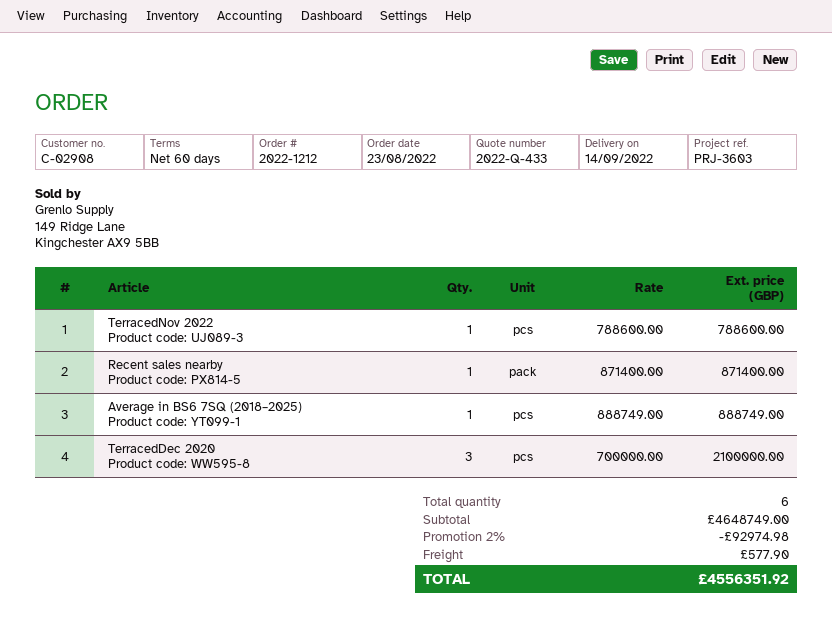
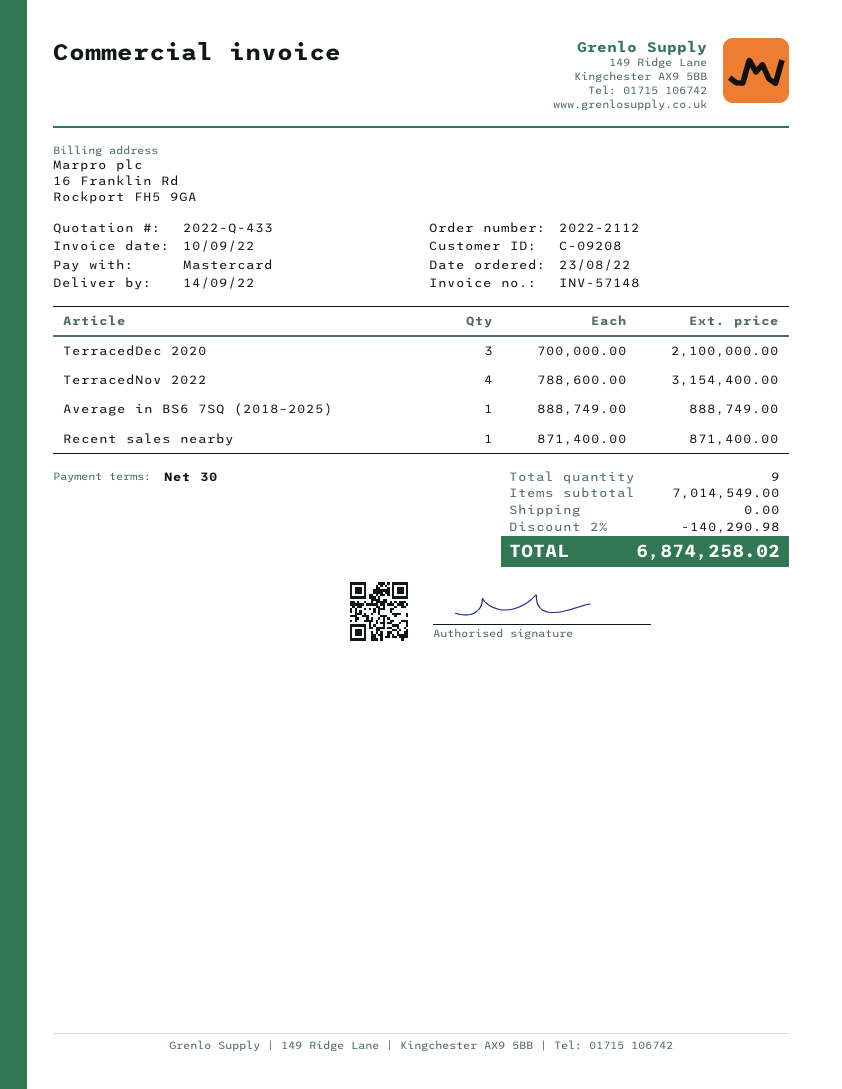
order number: 2022-1212 -> 2022-2112
payment terms: 60 days -> 30 days
customer number: C-02908 -> C-09208
TerracedNov 2022: 1 x 788600.00 = 788600.00 -> 4 x 788600.00 = 3154400.00
total quantity: 6 -> 9
subtotal: 4648749.00 -> 7014549.00
discount: 2% = 92974.98 -> 2% = 140290.98
shipping: 577.90 -> 0.00
total: 4556351.92 -> 6874258.02

